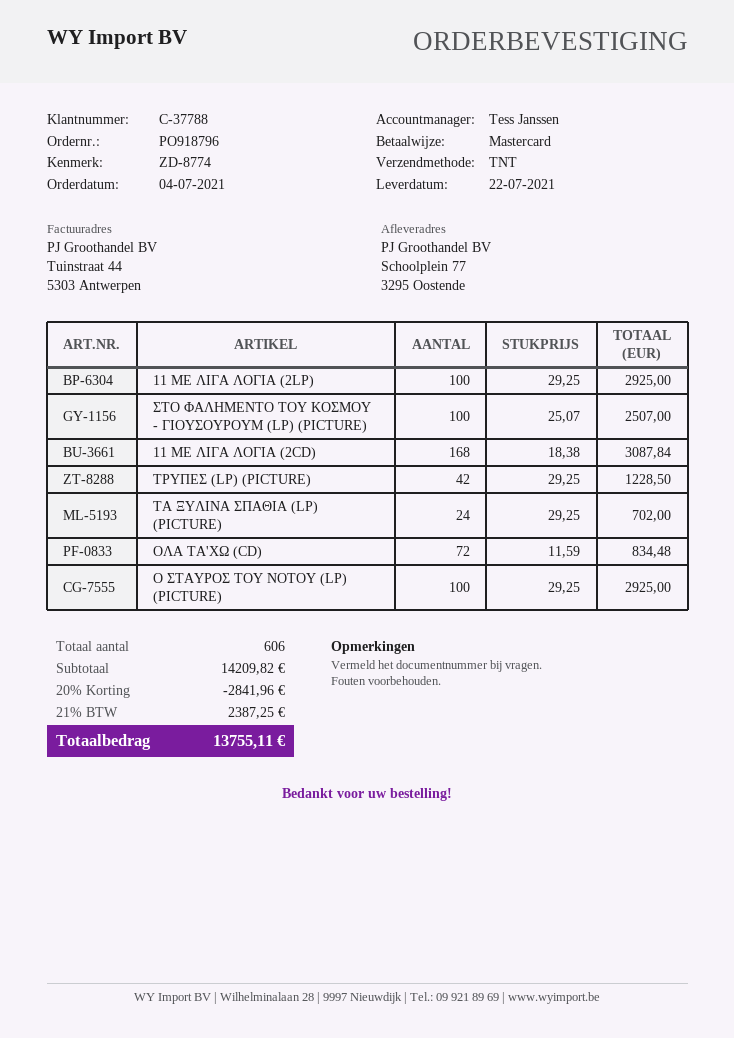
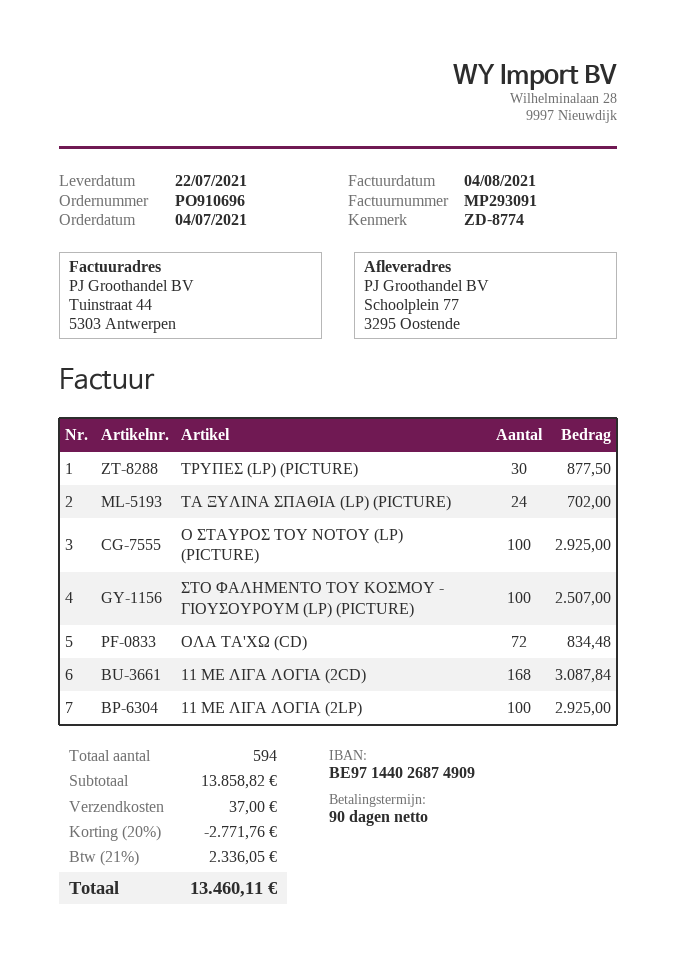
order number: PO918796 -> PO910696
ΤΡΥΠΕΣ (LP) (PICTURE): 42 for 1228.50 -> 30 for 877.50
total quantity: 606 -> 594
subtotal: 14209.82 -> 13858.82
discount: 20% = 2841.96 -> 20% = 2771.76
shipping: none -> 37.00
tax: 21% = 2387.25 -> 21% = 2336.05
total: 13755.11 -> 13460.11

